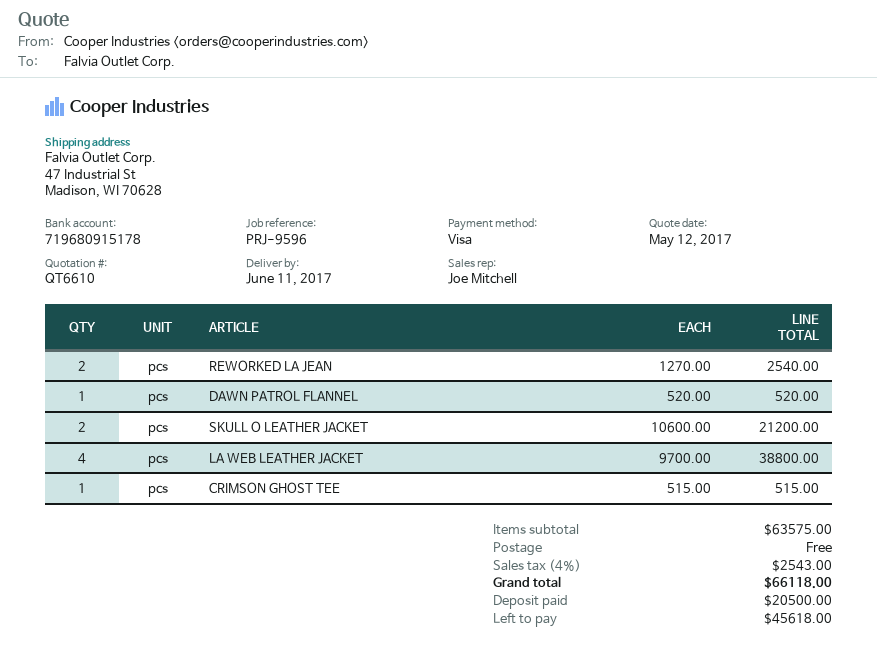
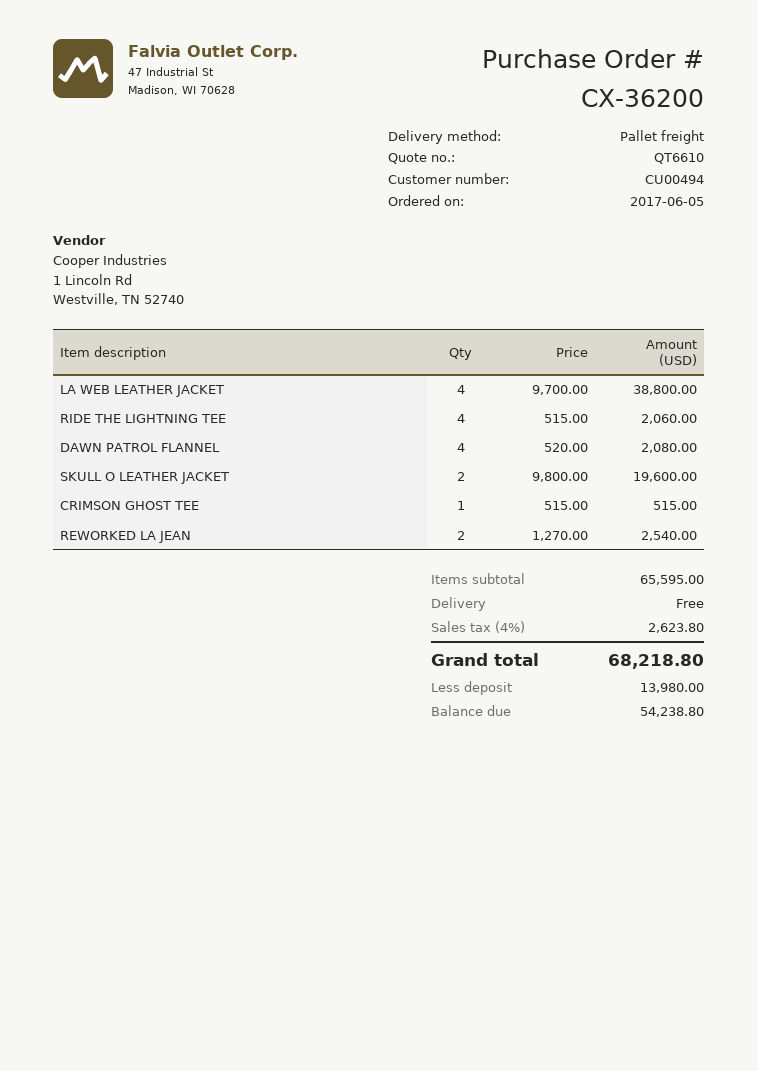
DAWN PATROL FLANNEL: 1 x 520.00 = 520.00 -> 4 x 520.00 = 2080.00
SKULL O LEATHER JACKET: 2 x 10600.00 = 21200.00 -> 2 x 9800.00 = 19600.00
RIDE THE LIGHTNING TEE: none -> 4 x 515.00 = 2060.00
subtotal: 63575.00 -> 65595.00
tax: 4% = 2543.00 -> 4% = 2623.80
total: 66118.00 -> 68218.80
deposit: 20500.00 -> 13980.00
balance: 45618.00 -> 54238.80

